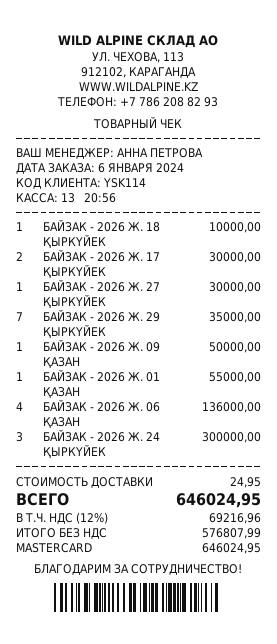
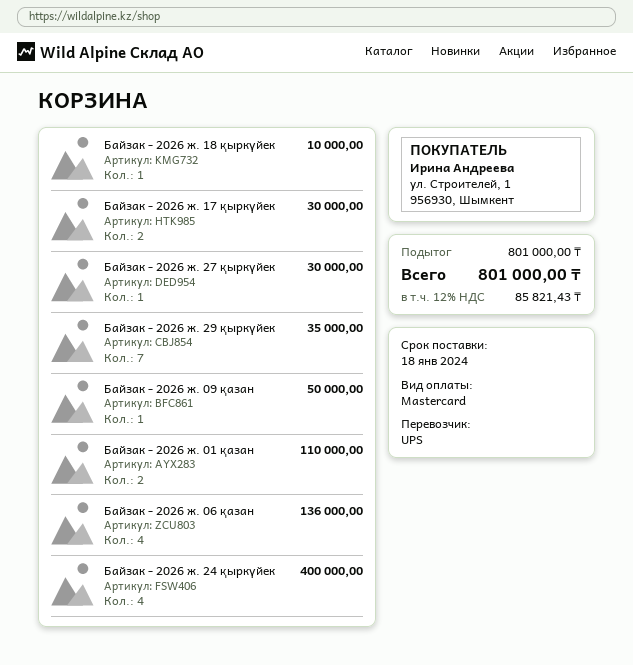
БАЙЗАК - 2026 Ж. 01 ҚАЗАН: 1 for 55000.00 -> 2 for 110000.00
БАЙЗАК - 2026 Ж. 24 ҚЫРКҮЙЕК: 3 for 300000.00 -> 4 for 400000.00
shipping: 24.95 -> none
tax: 12% = 69216.96 -> 12% = 85821.43
total: 646024.95 -> 801000.00

